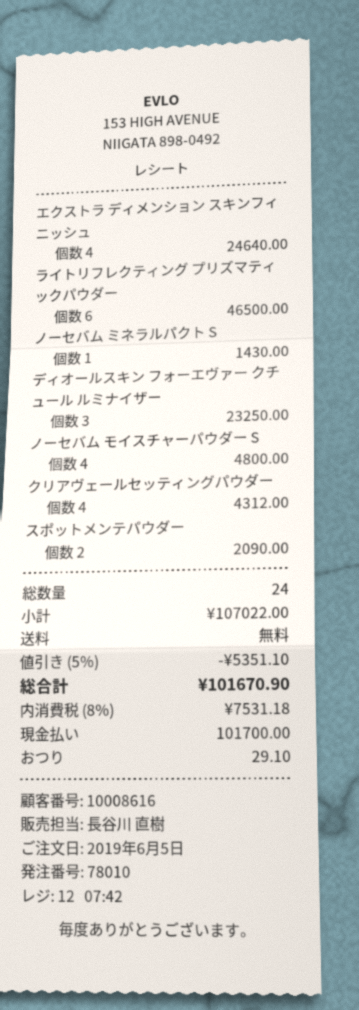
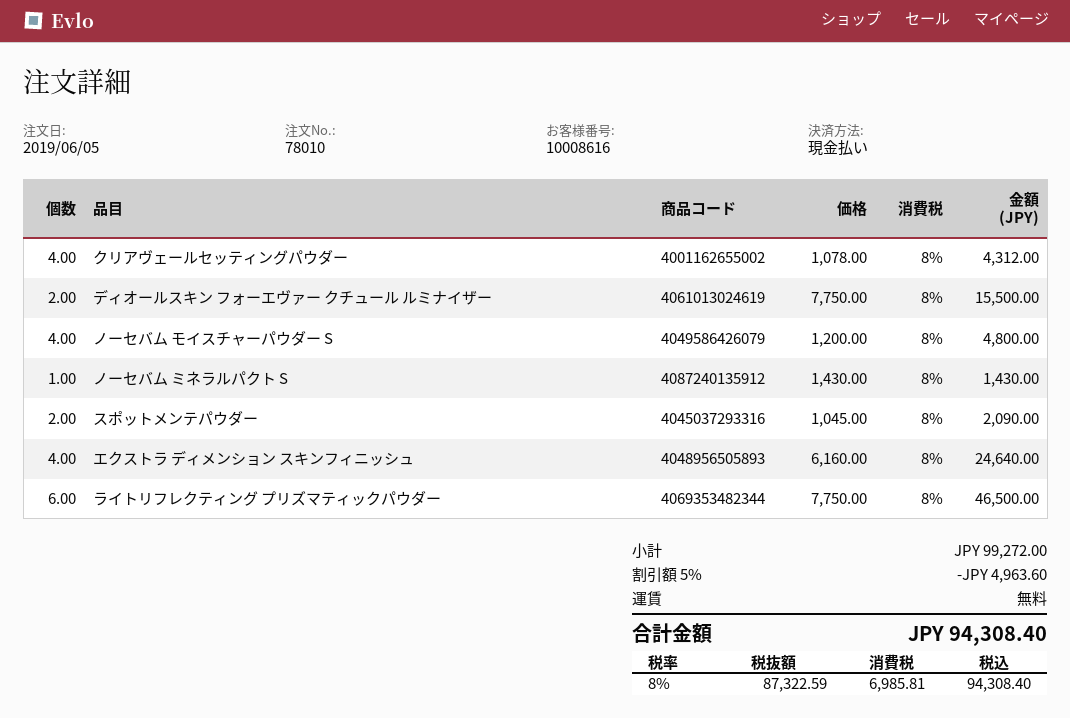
ディオールスキン フォーエヴァー クチュール ルミナイザー: 3 for 23250.00 -> 2 for 15500.00
subtotal: 107022.00 -> 99272.00
discount: 5% = 5351.10 -> 5% = 4963.60
tax: 8% = 7531.18 -> 8% = 6985.81
total: 101670.90 -> 94308.40

